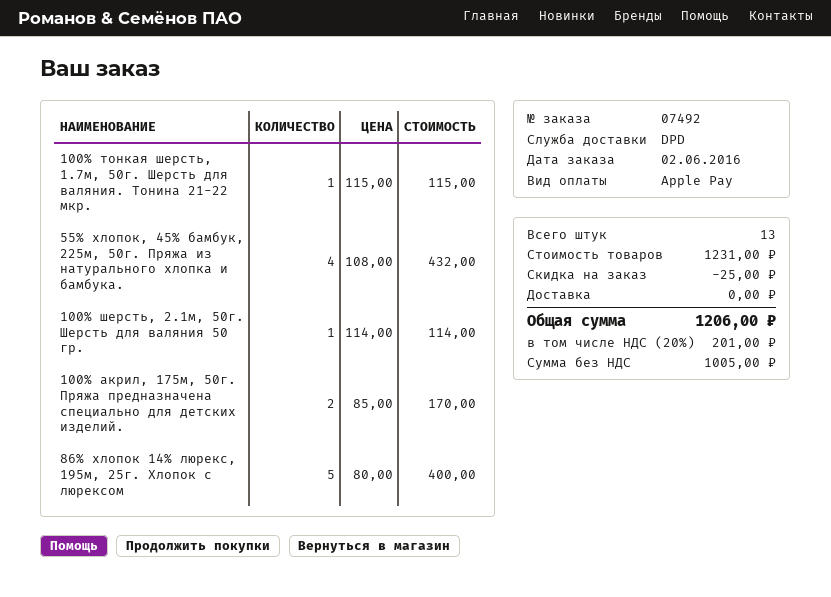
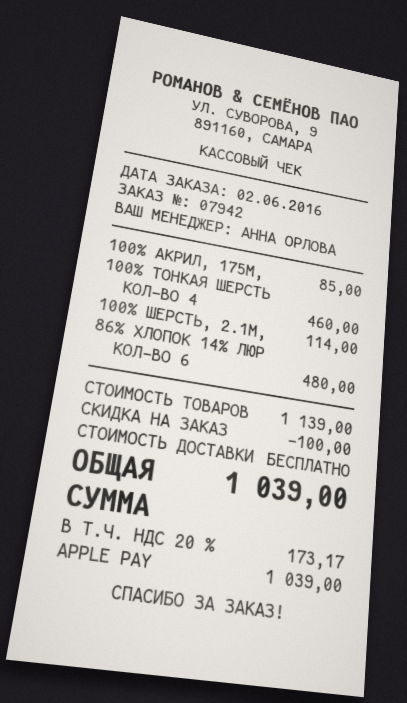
order number: 07492 -> 07942
100% тонкая шерсть, 1.7м, 50г. Шерсть для валяния. Тонина 21-22 мкр.: 1 for 115.00 -> 4 for 460.00
55% хлопок, 45% бамбук, 225м, 50г. Пряжа из натурального хлопка и бамбука.: 4 for 432.00 -> none
100% акрил, 175м, 50г. Пряжа предназначена специально для детских изделий.: 2 for 170.00 -> 1 for 85.00
86% хлопок 14% люрекс, 195м, 25г. Хлопок с люрексом: 5 for 400.00 -> 6 for 480.00
subtotal: 1231.00 -> 1139.00
discount: 25.00 -> 100.00
tax: 20% = 201.00 -> 20% = 173.17
total: 1206.00 -> 1039.00

